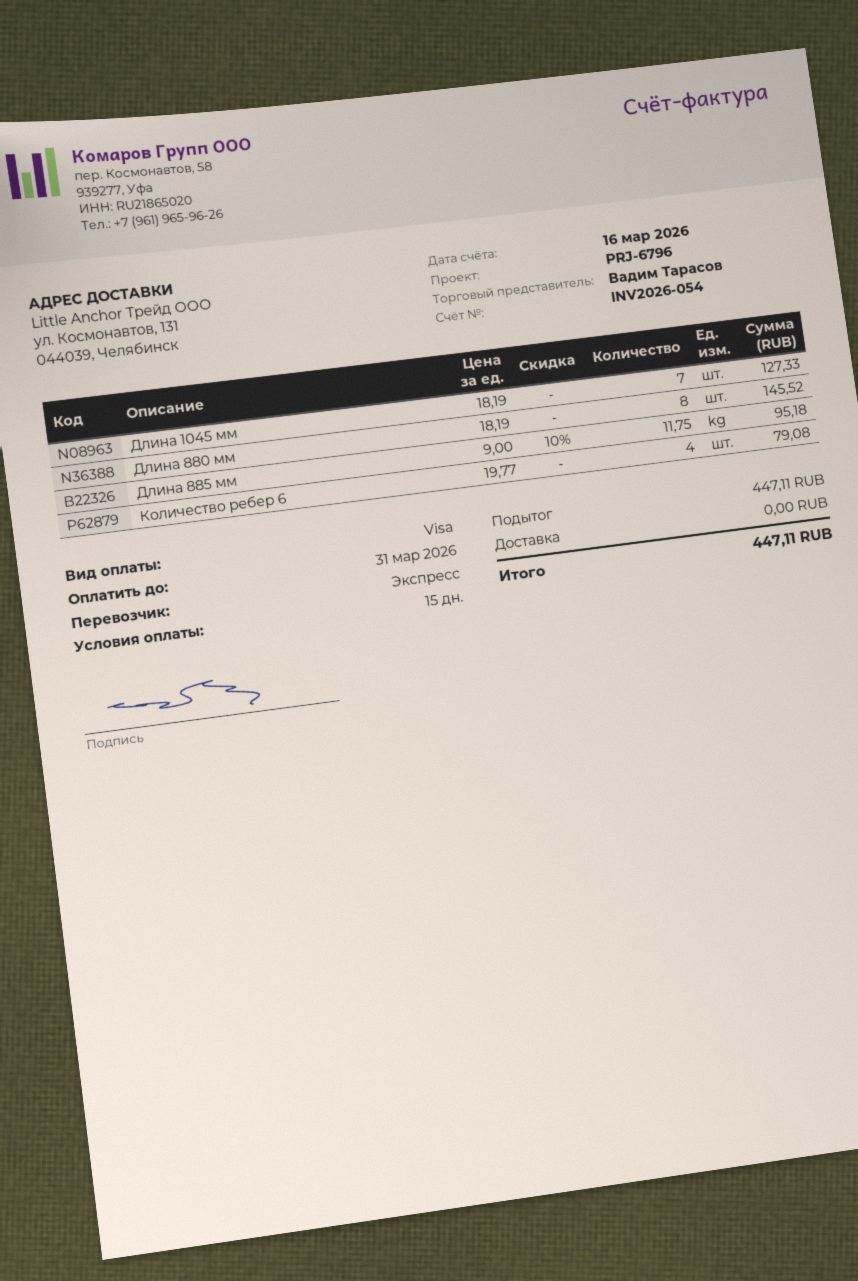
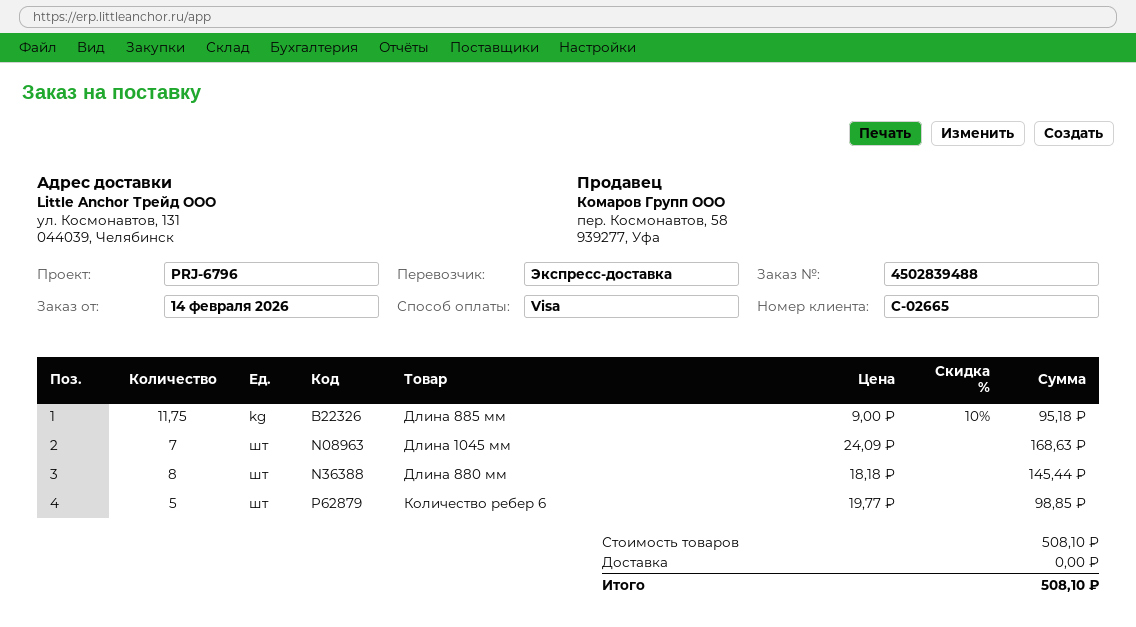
Длина 1045 мм: 7 x 18.19 = 127.33 -> 7 x 24.09 = 168.63
Длина 880 мм: 8 x 18.19 = 145.52 -> 8 x 18.18 = 145.44
Количество ребер 6: 4 x 19.77 = 79.08 -> 5 x 19.77 = 98.85
subtotal: 447.11 -> 508.10
total: 447.11 -> 508.10

